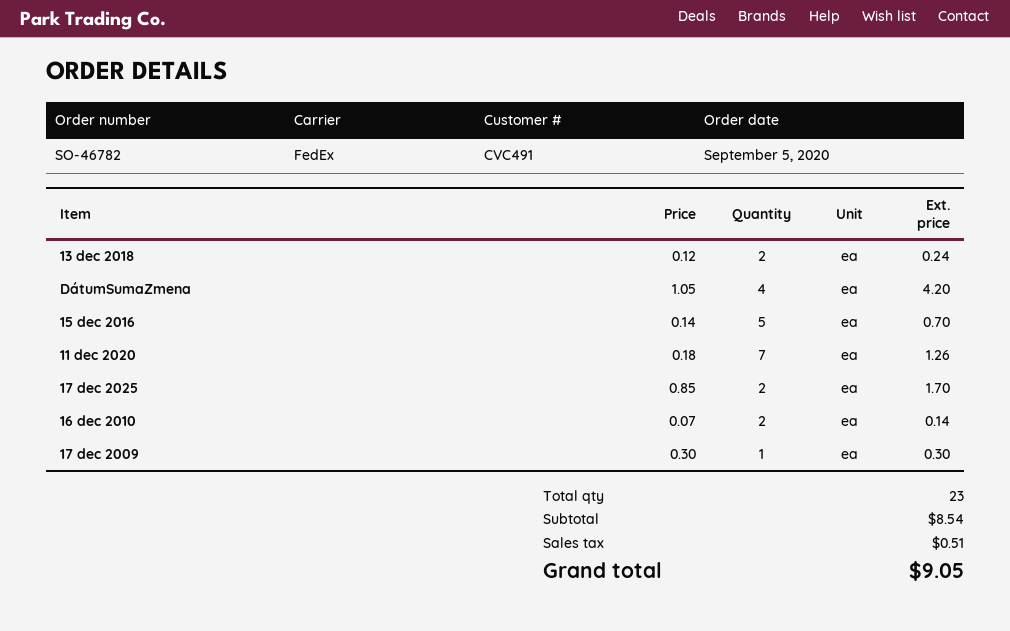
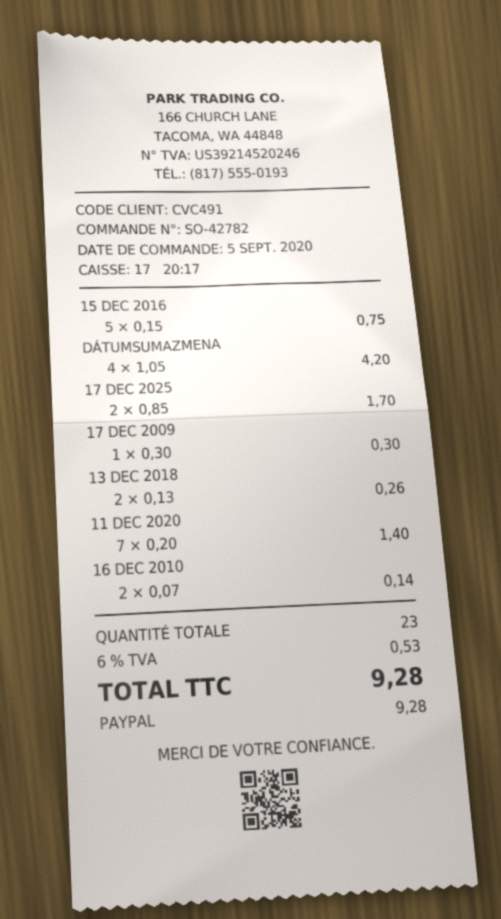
order number: SO-46782 -> SO-42782
13 dec 2018: 2 x 0.12 = 0.24 -> 2 x 0.13 = 0.26
15 dec 2016: 5 x 0.14 = 0.70 -> 5 x 0.15 = 0.75
11 dec 2020: 7 x 0.18 = 1.26 -> 7 x 0.20 = 1.40
tax: 0.51 -> 0.53
total: 9.05 -> 9.28

